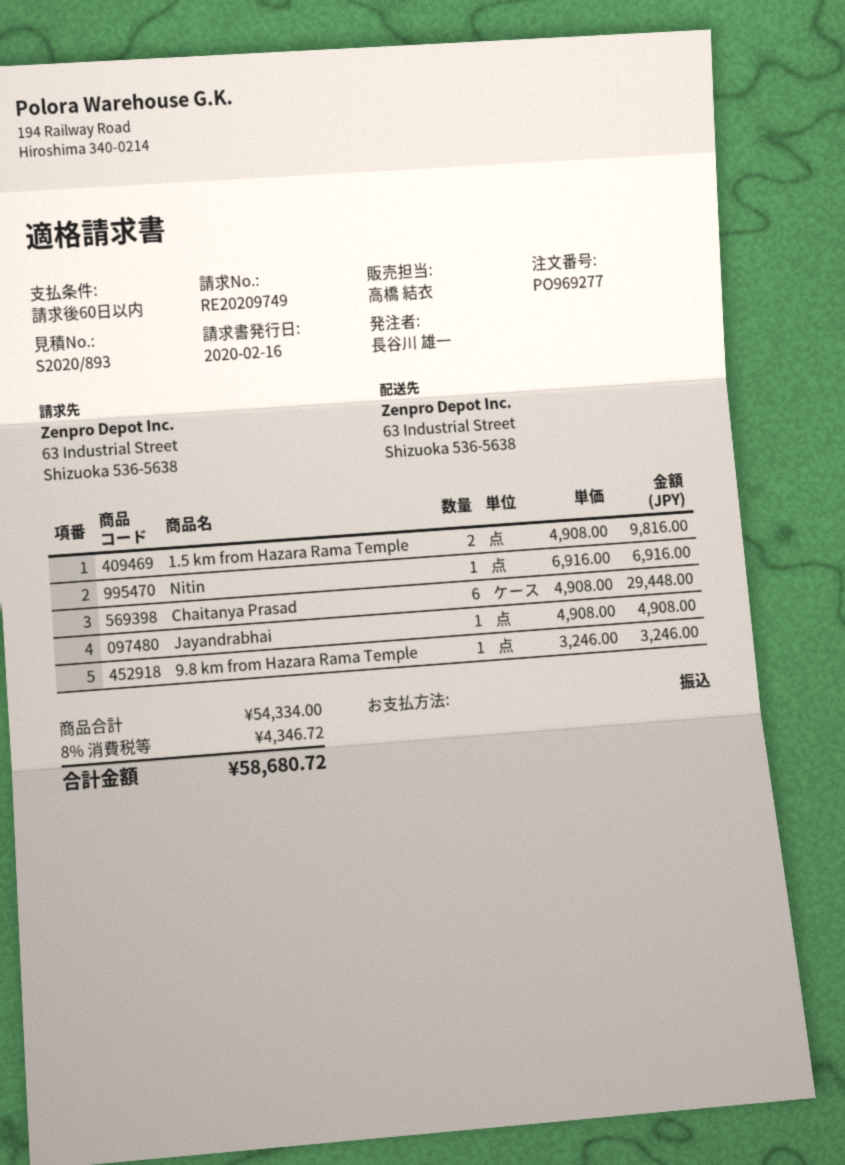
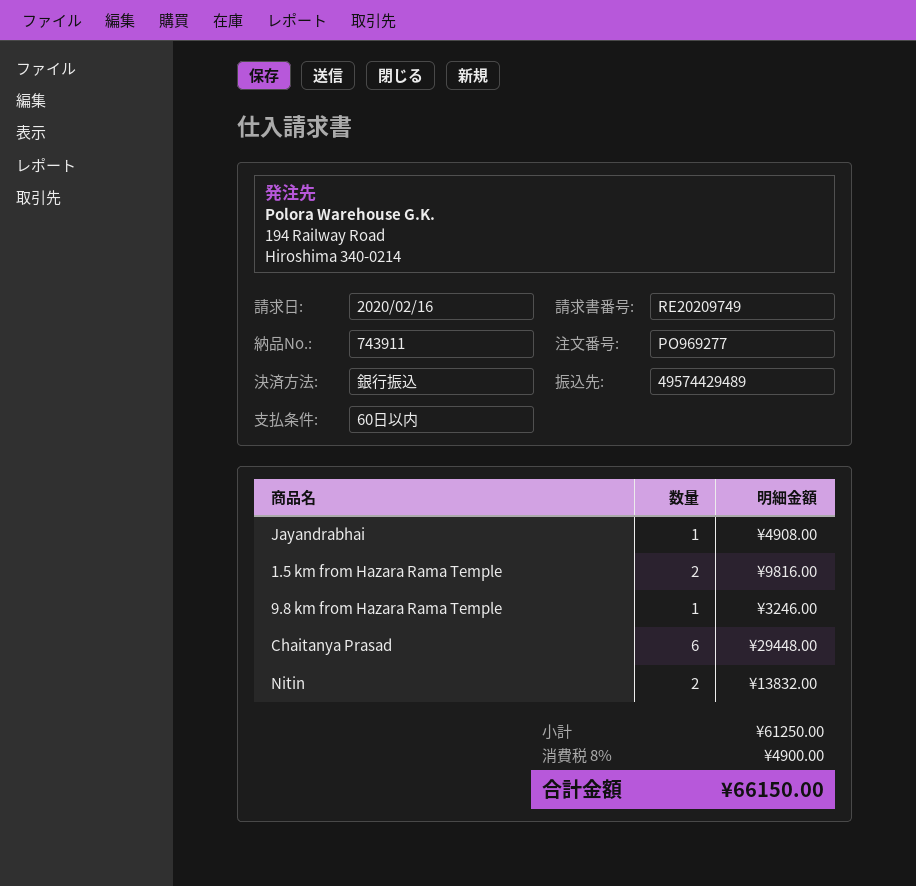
Nitin: 1 for 6916.00 -> 2 for 13832.00
subtotal: 54334.00 -> 61250.00
tax: 8% = 4346.72 -> 8% = 4900.00
total: 58680.72 -> 66150.00

